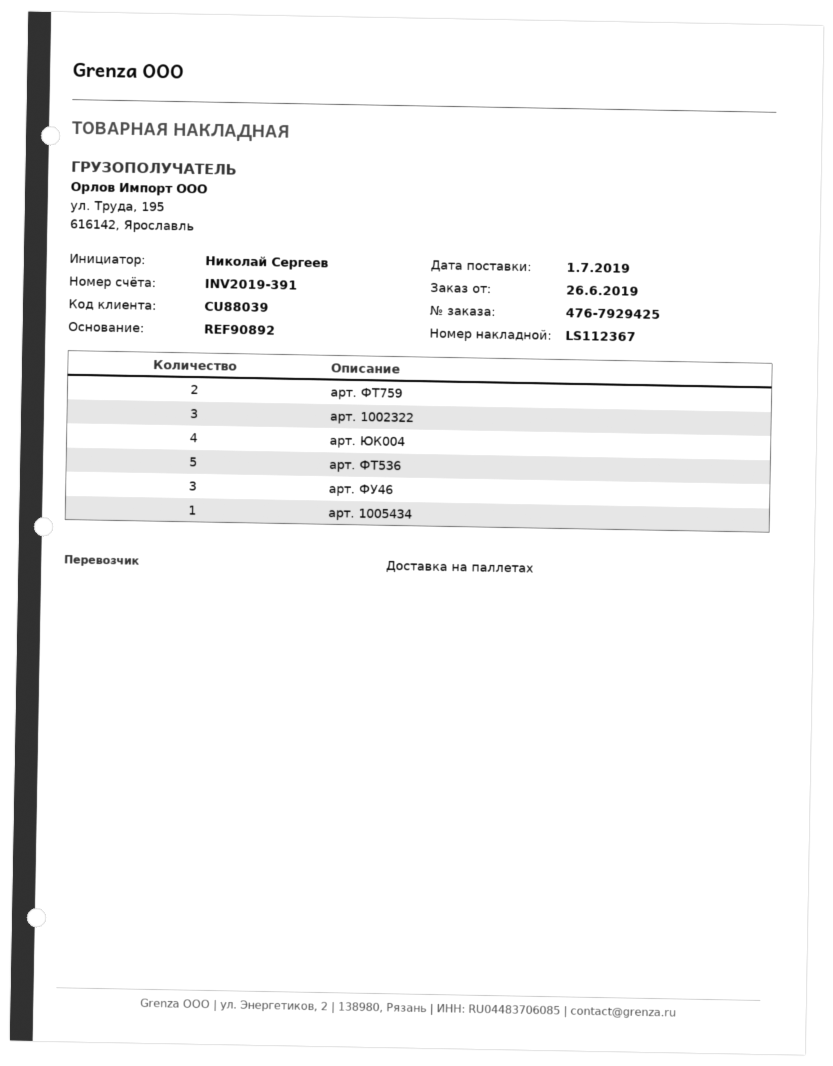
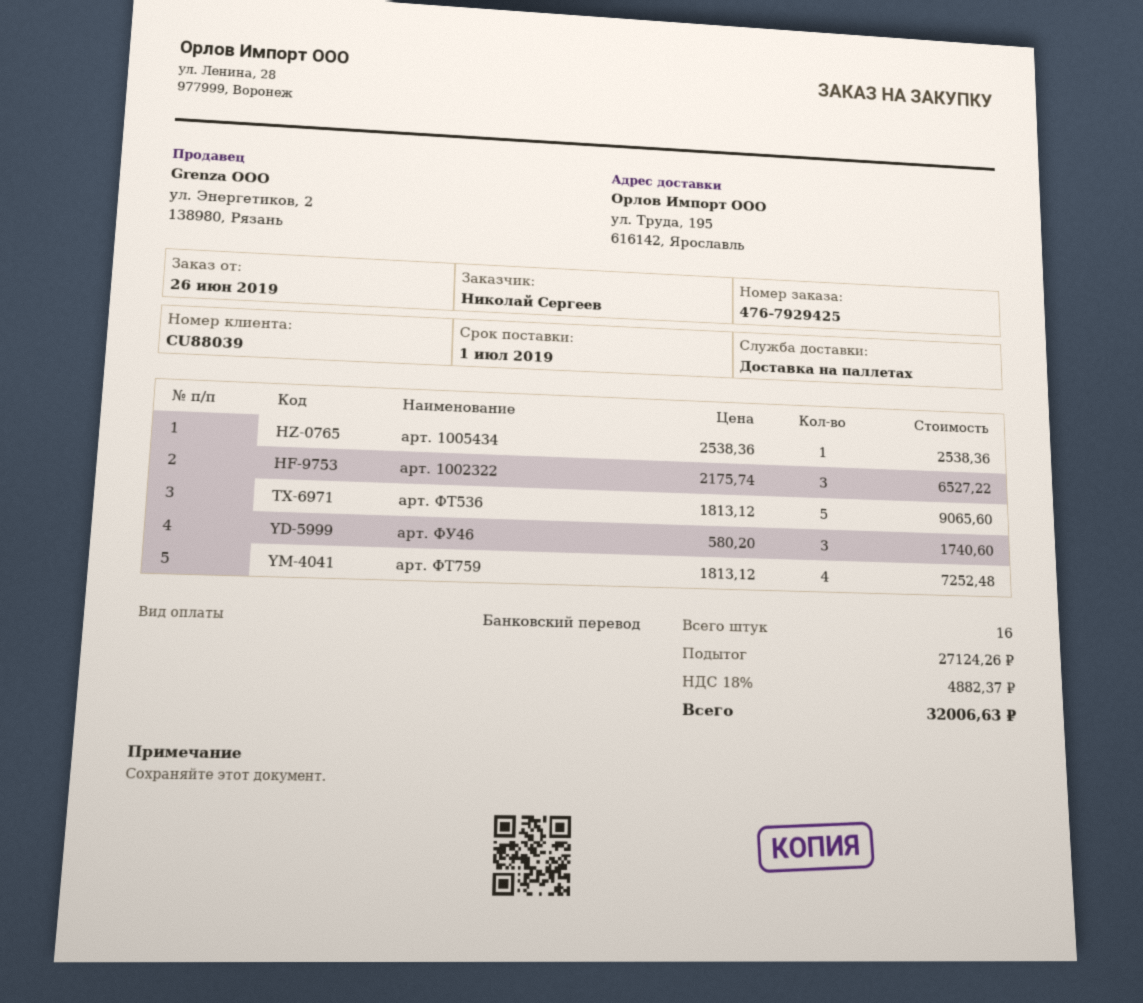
арт. ФТ759: 2 -> 4
арт. ЮК004: 4 -> none

